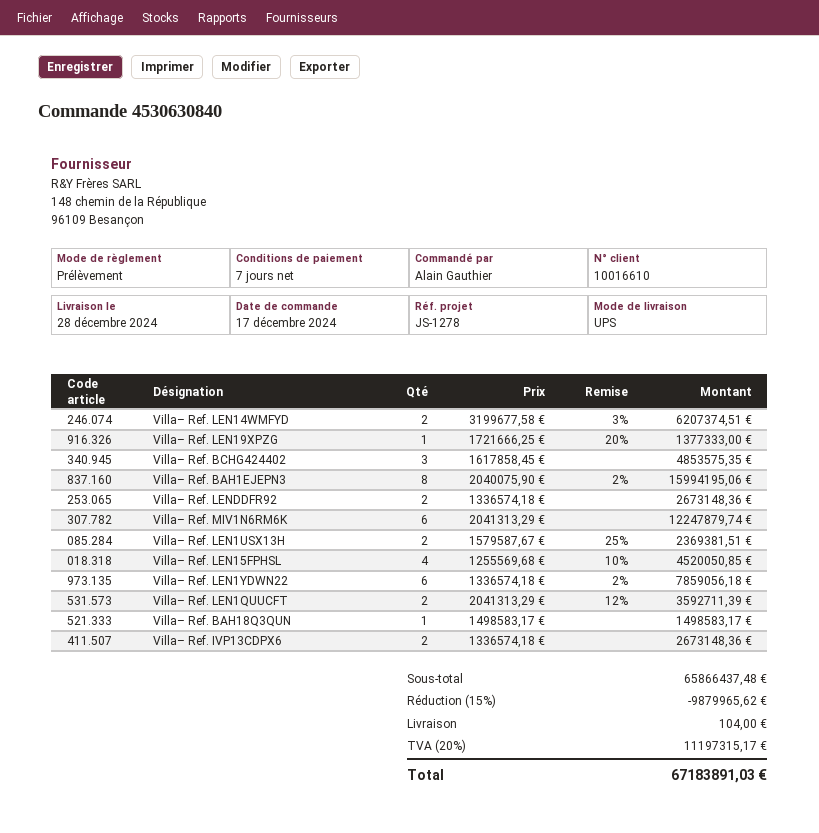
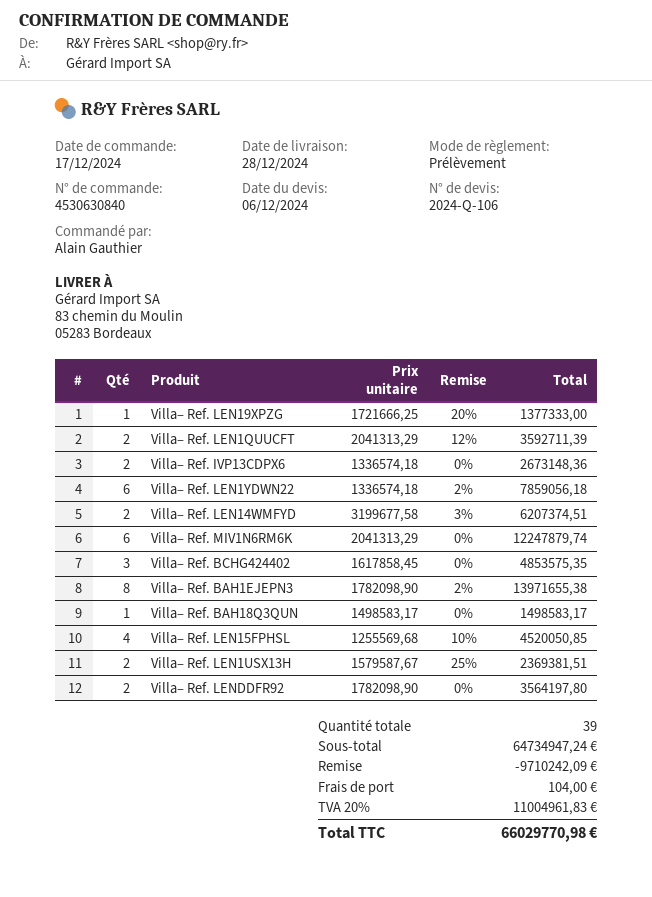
Villa– Ref. BAH1EJEPN3: 8 x 2040075.90 - 2% = 15994195.06 -> 8 x 1782098.90 - 2% = 13971655.38
Villa– Ref. LENDDFR92: 2 x 1336574.18 = 2673148.36 -> 2 x 1782098.90 = 3564197.80
subtotal: 65866437.48 -> 64734947.24
discount: 9879965.62 -> 9710242.09
tax: 20% = 11197315.17 -> 20% = 11004961.83
total: 67183891.03 -> 66029770.98

